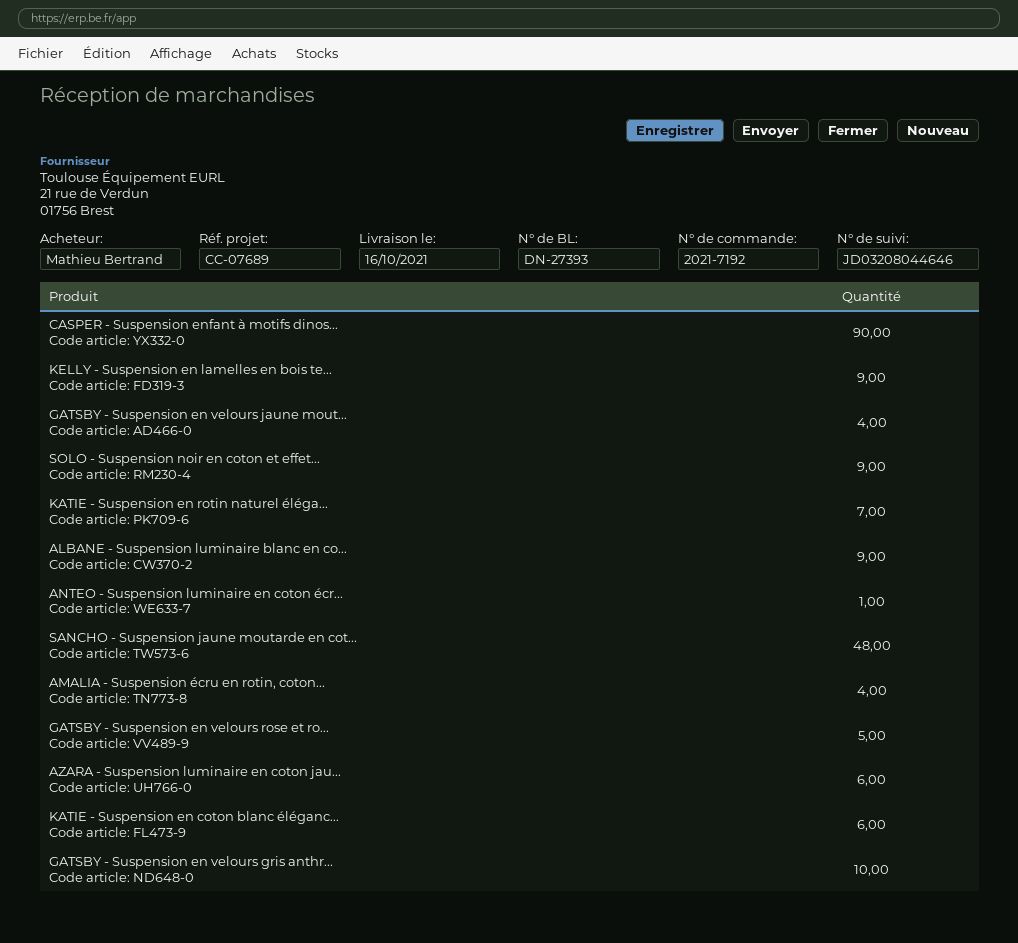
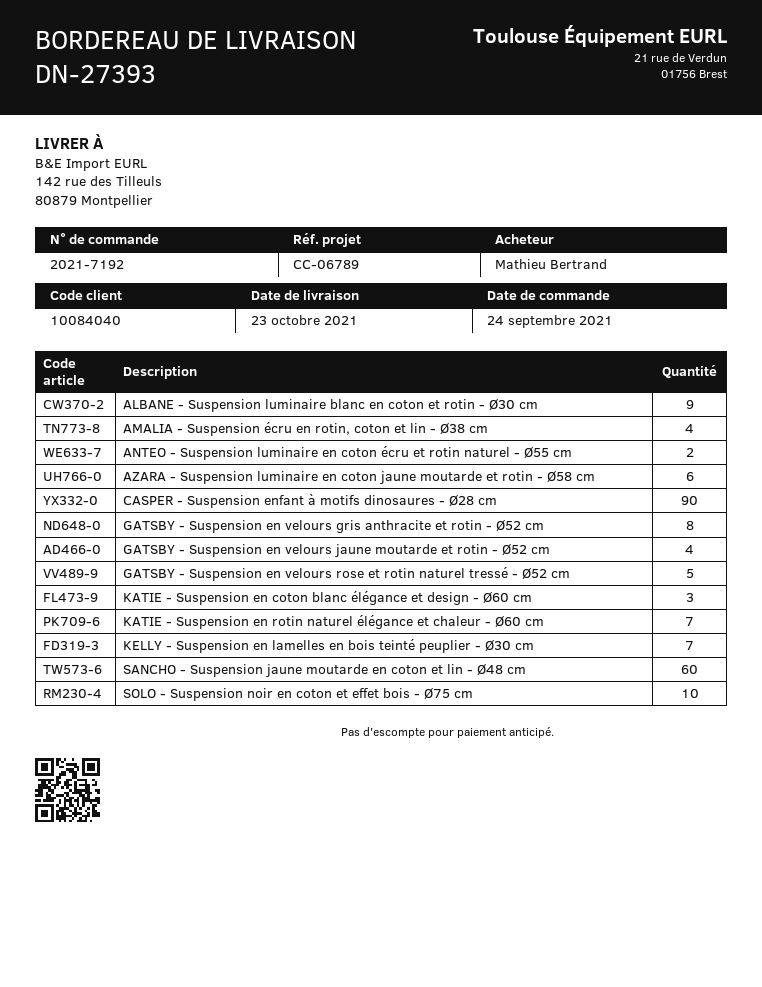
delivery date: 2021-10-16 -> 2021-10-23
reference: CC-07689 -> CC-06789
KELLY - Suspension en lamelles en bois te...: 9 -> 7
SOLO - Suspension noir en coton et effet...: 9 -> 10
ANTEO - Suspension luminaire en coton écr...: 1 -> 2
SANCHO - Suspension jaune moutarde en cot...: 48 -> 60
KATIE - Suspension en coton blanc éléganc...: 6 -> 3
GATSBY - Suspension en velours gris anthr...: 10 -> 8

